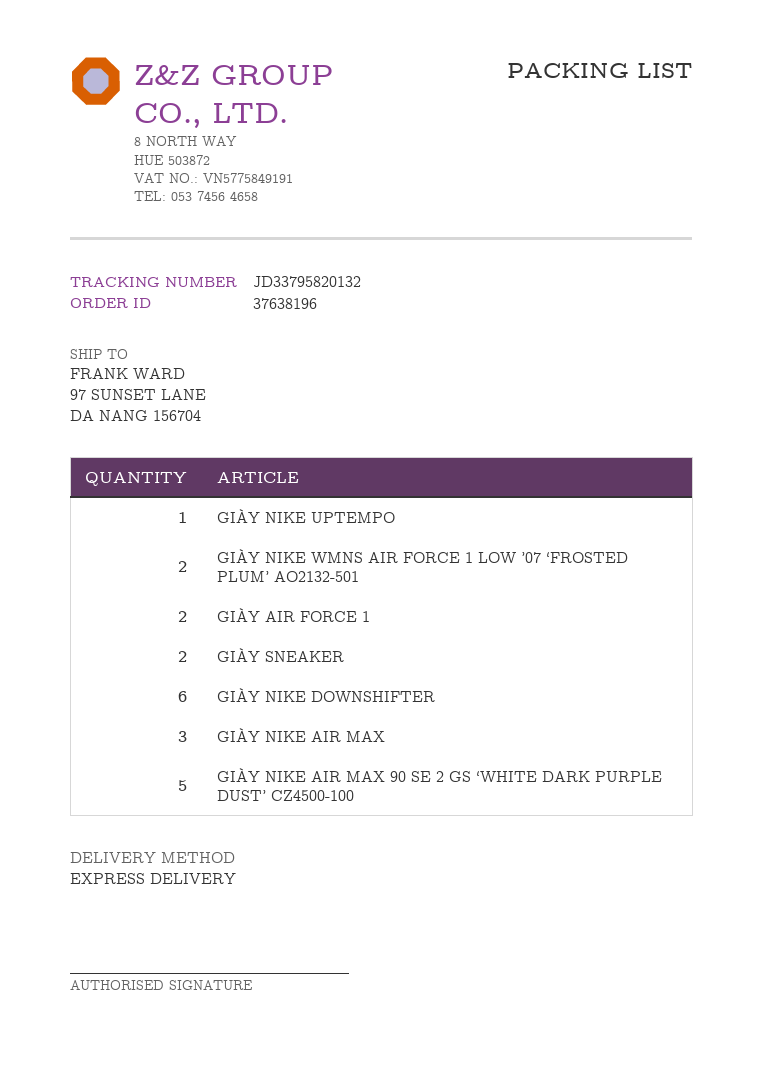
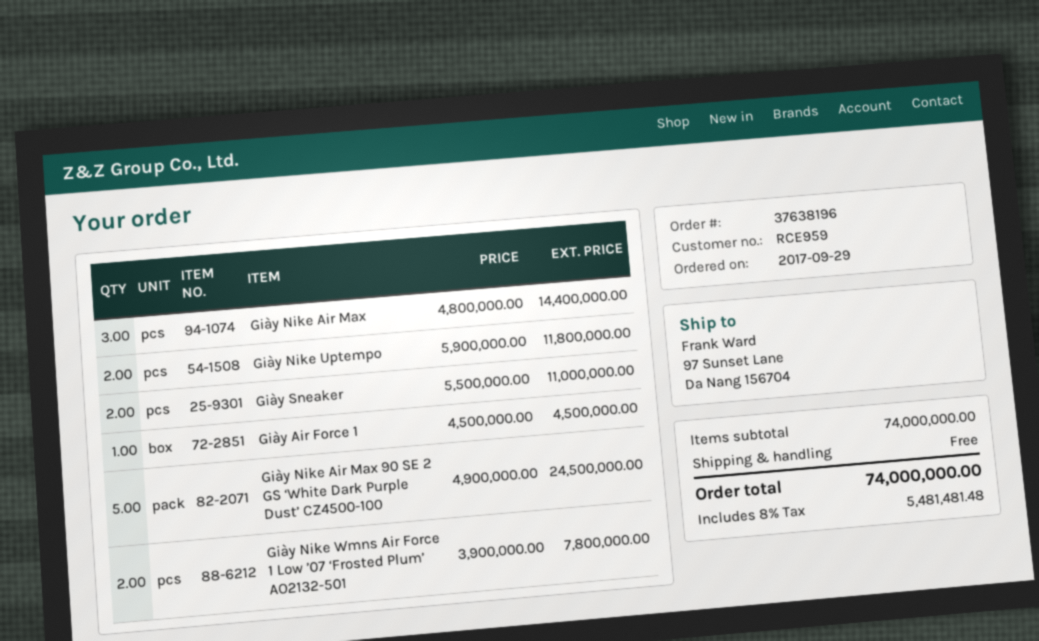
GIÀY NIKE UPTEMPO: 1 -> 2
GIÀY AIR FORCE 1: 2 -> 1
GIÀY NIKE DOWNSHIFTER: 6 -> none

